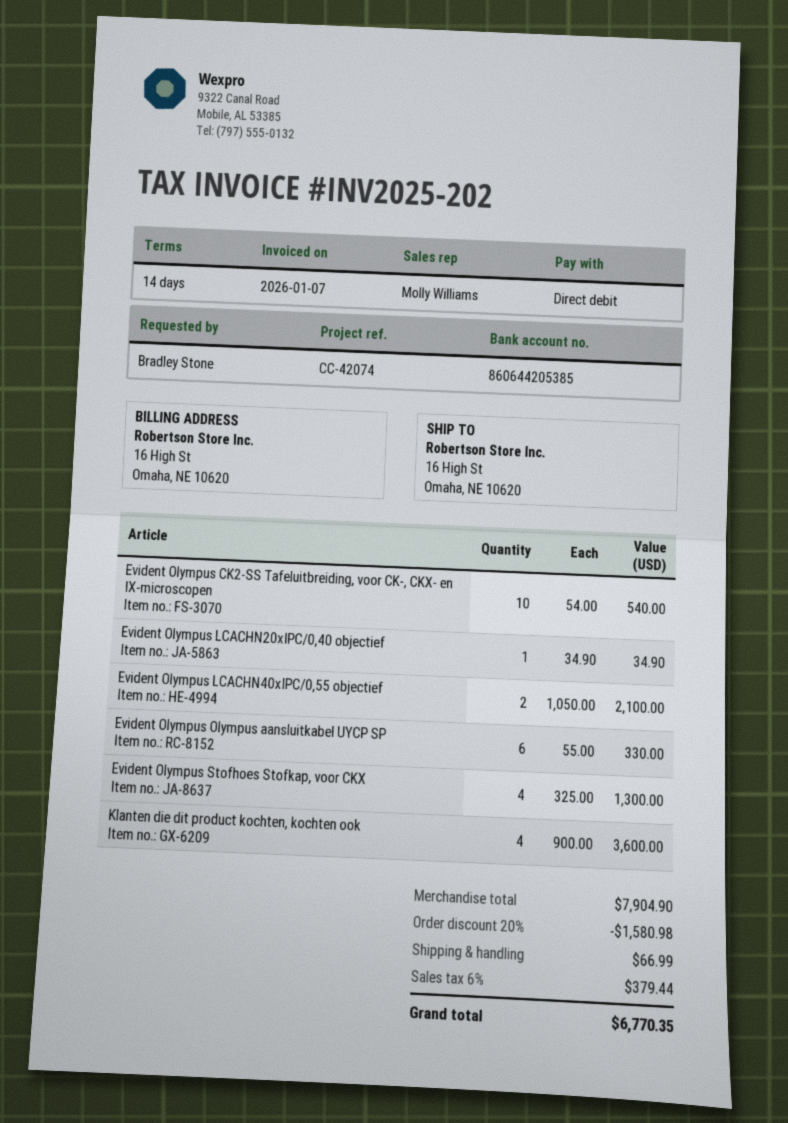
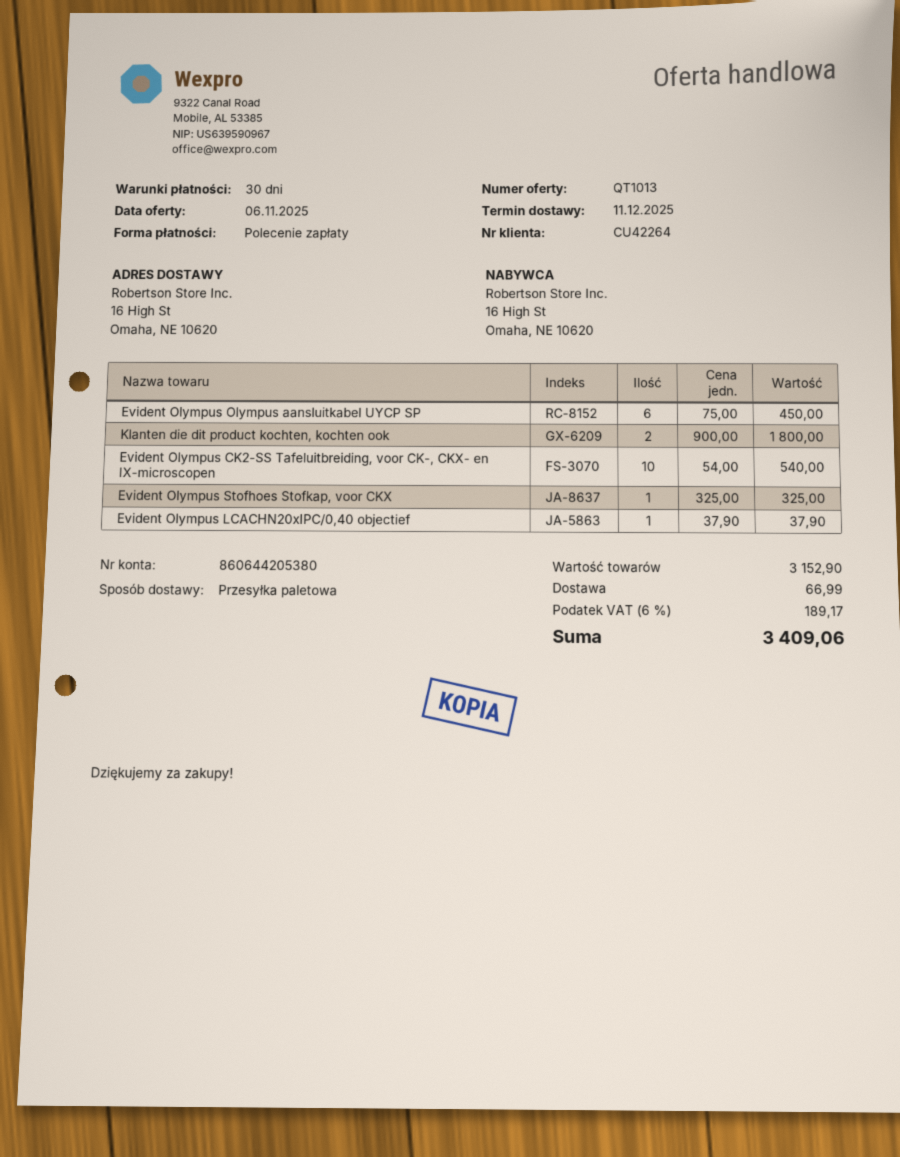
payment terms: 14 days -> 30 days
bank account: 860644205385 -> 860644205380
Evident Olympus LCACHN20xIPC/0,40 objectief: 1 x 34.90 = 34.90 -> 1 x 37.90 = 37.90
Evident Olympus LCACHN40xIPC/0,55 objectief: 2 x 1050.00 = 2100.00 -> none
Evident Olympus Olympus aansluitkabel UYCP SP: 6 x 55.00 = 330.00 -> 6 x 75.00 = 450.00
Evident Olympus Stofhoes Stofkap, voor CKX: 4 x 325.00 = 1300.00 -> 1 x 325.00 = 325.00
Klanten die dit product kochten, kochten ook: 4 x 900.00 = 3600.00 -> 2 x 900.00 = 1800.00
subtotal: 7904.90 -> 3152.90
discount: 20% = 1580.98 -> none
tax: 6% = 379.44 -> 6% = 189.17
total: 6770.35 -> 3409.06

